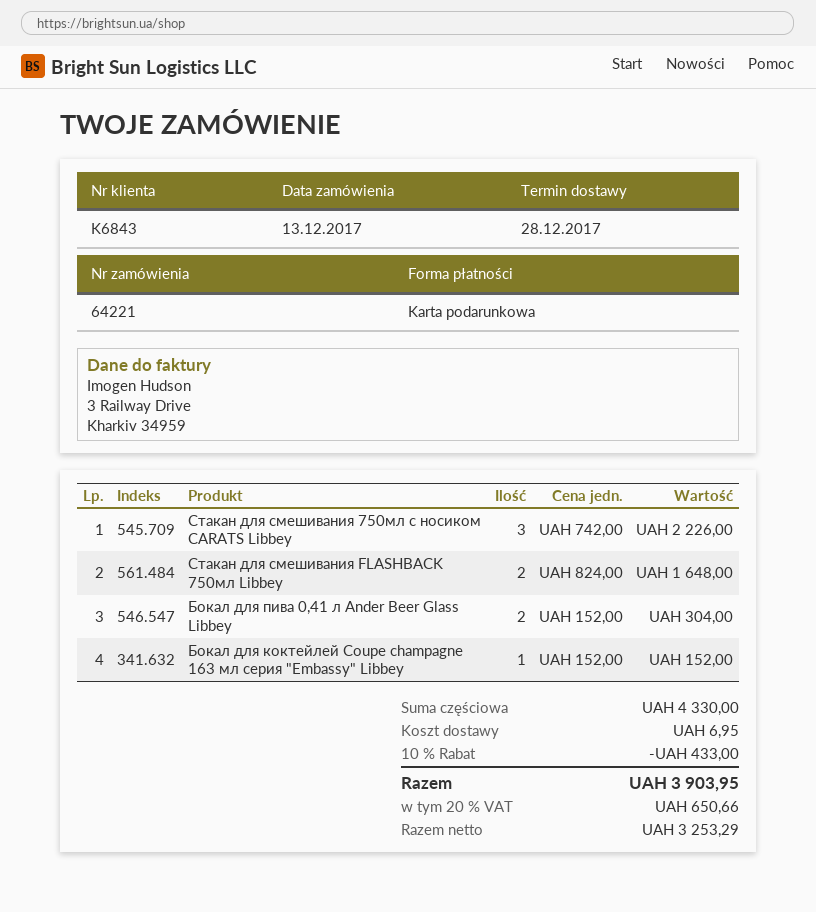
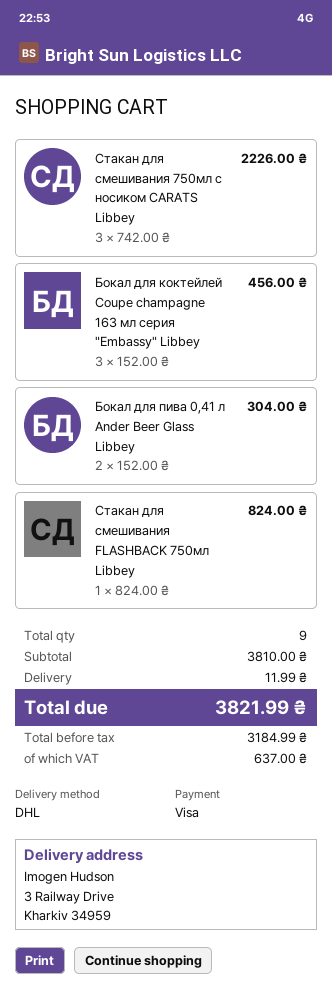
payment method: gift card -> Visa
Стакан для смешивания FLASHBACK 750мл Libbey: 2 x 824.00 = 1648.00 -> 1 x 824.00 = 824.00
Бокал для коктейлей Coupe champagne 163 мл серия "Embassy" Libbey: 1 x 152.00 = 152.00 -> 3 x 152.00 = 456.00
subtotal: 4330.00 -> 3810.00
discount: 10% = 433.00 -> none
shipping: 6.95 -> 11.99
net: 3253.29 -> 3184.99
tax: 650.66 -> 637.00
total: 3903.95 -> 3821.99

